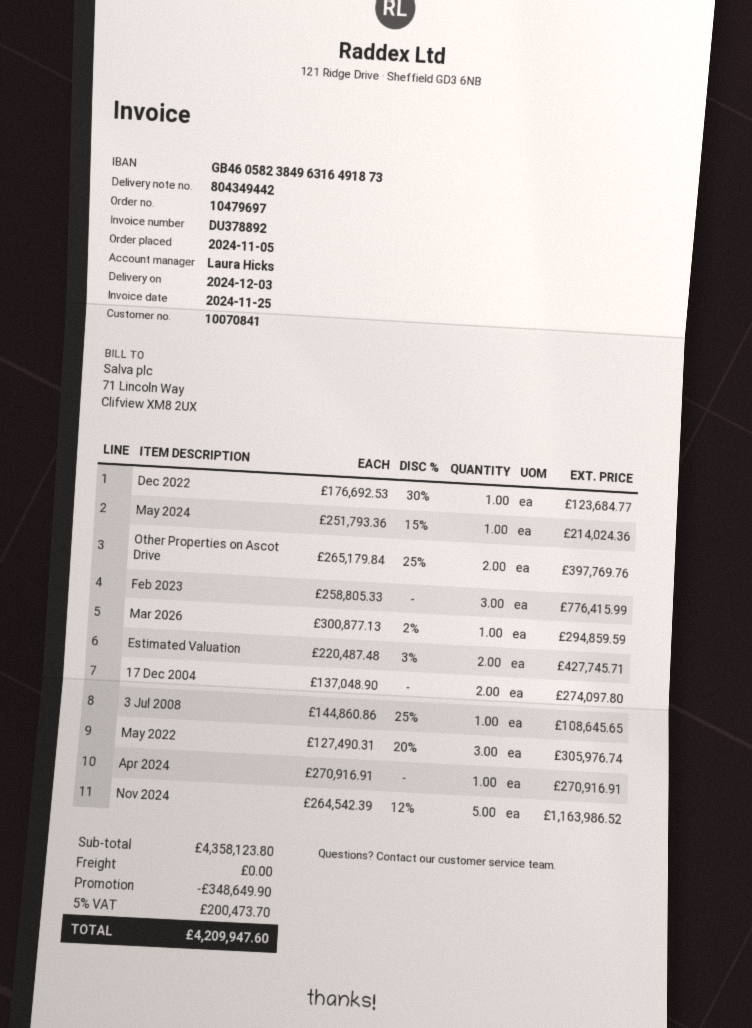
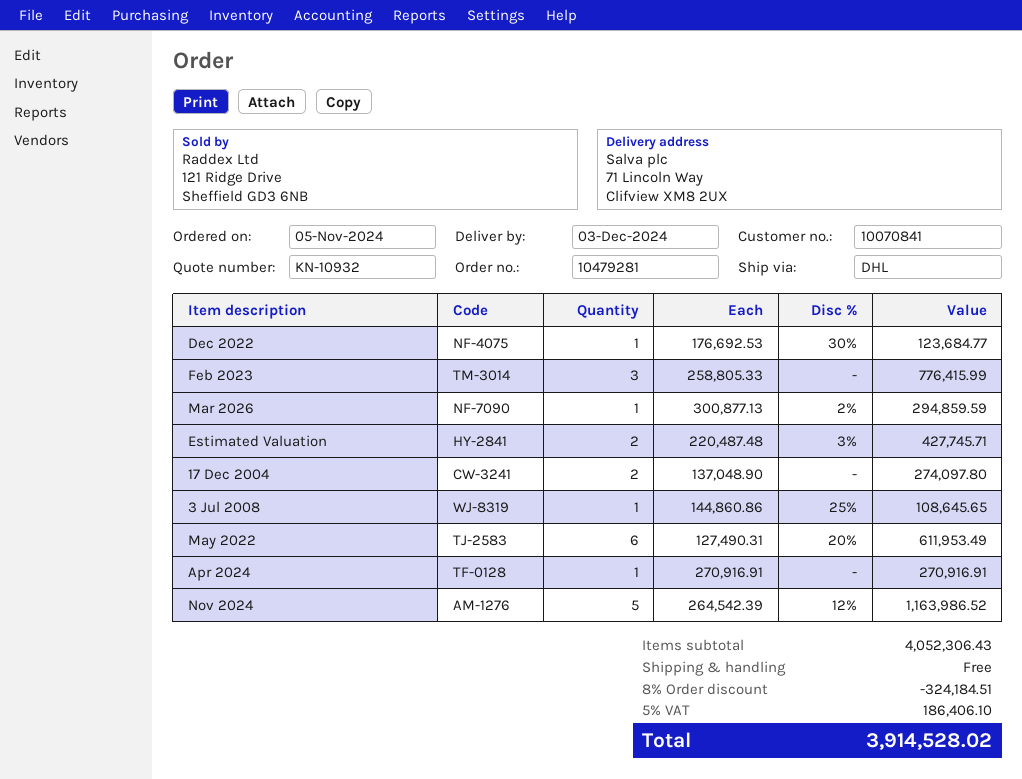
order number: 10479697 -> 10479281
May 2024: 1 x 251793.36 - 15% = 214024.36 -> none
Other Properties on Ascot Drive: 2 x 265179.84 - 25% = 397769.76 -> none
May 2022: 3 x 127490.31 - 20% = 305976.74 -> 6 x 127490.31 - 20% = 611953.49
subtotal: 4358123.80 -> 4052306.43
discount: 348649.90 -> 324184.51
tax: 5% = 200473.70 -> 5% = 186406.10
total: 4209947.60 -> 3914528.02

